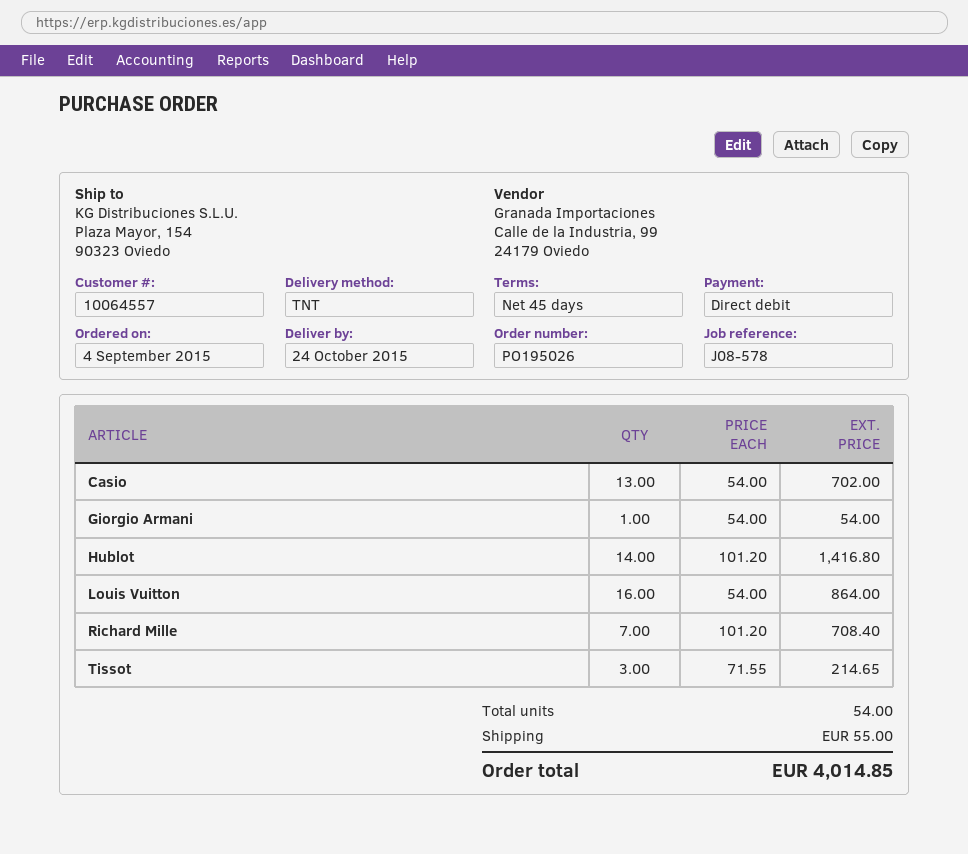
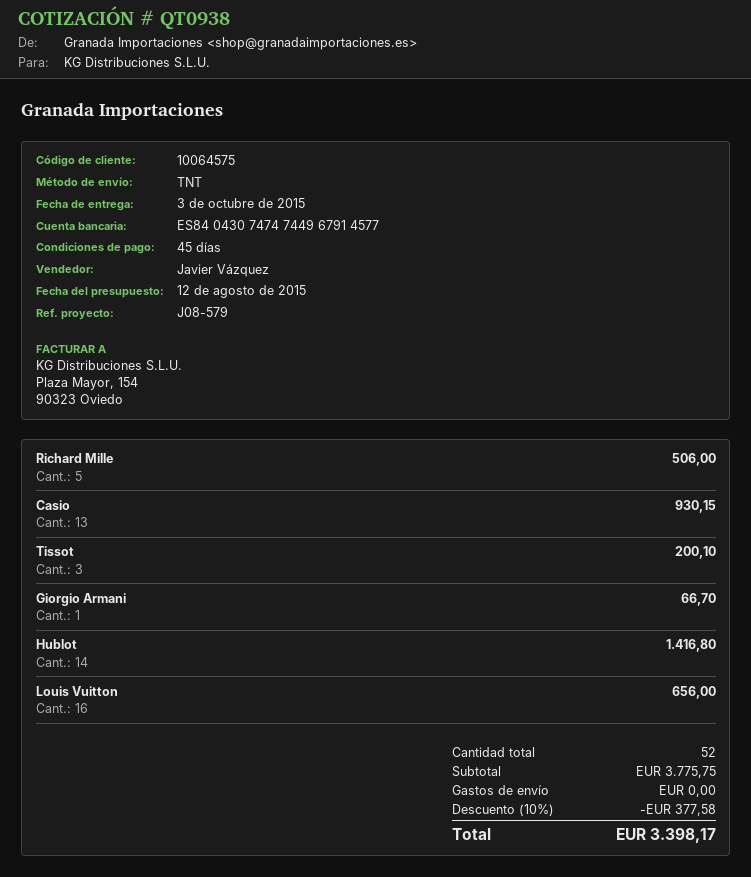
delivery date: 2015-10-24 -> 2015-10-03
customer number: 10064557 -> 10064575
reference: J08-578 -> J08-579
Casio: 13 for 702.00 -> 13 for 930.15
Giorgio Armani: 1 for 54.00 -> 1 for 66.70
Louis Vuitton: 16 for 864.00 -> 16 for 656.00
Richard Mille: 7 for 708.40 -> 5 for 506.00
Tissot: 3 for 214.65 -> 3 for 200.10
total quantity: 54 -> 52
discount: none -> 10% = 377.58
shipping: 55.00 -> 0.00
total: 4014.85 -> 3398.17

